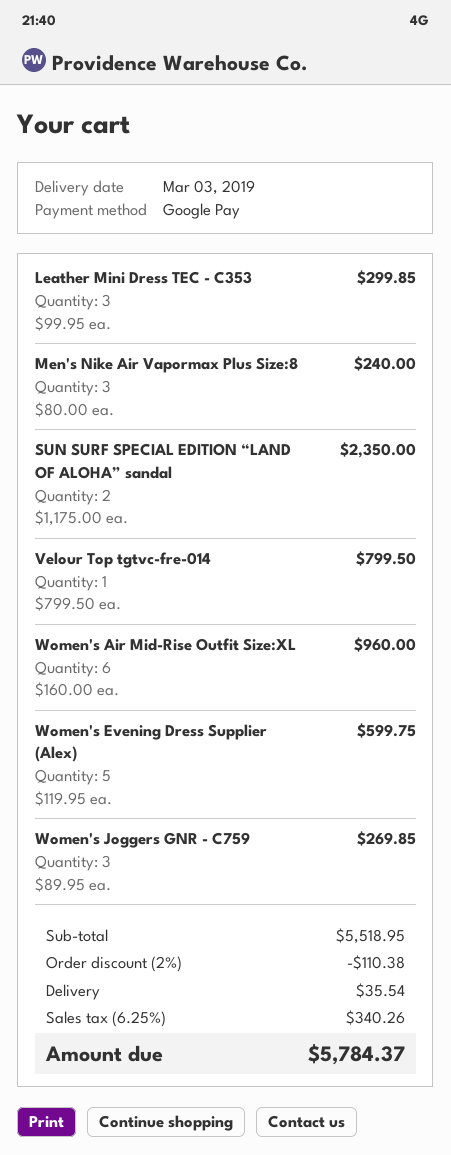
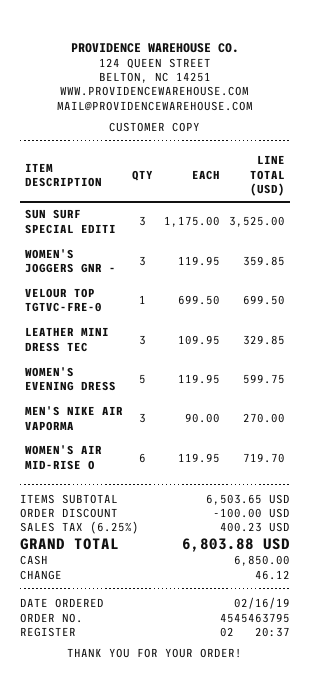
payment method: Google Pay -> cash
Leather Mini Dress TEC - C353: 3 x 99.95 = 299.85 -> 3 x 109.95 = 329.85
Men's Nike Air Vapormax Plus Size:8: 3 x 80.00 = 240.00 -> 3 x 90.00 = 270.00
SUN SURF SPECIAL EDITION “LAND OF ALOHA” sandal: 2 x 1175.00 = 2350.00 -> 3 x 1175.00 = 3525.00
Velour Top tgtvc-fre-014: 1 x 799.50 = 799.50 -> 1 x 699.50 = 699.50
Women's Air Mid-Rise Outfit Size:XL: 6 x 160.00 = 960.00 -> 6 x 119.95 = 719.70
Women's Joggers GNR - C759: 3 x 89.95 = 269.85 -> 3 x 119.95 = 359.85
subtotal: 5518.95 -> 6503.65
discount: 110.38 -> 100.00
shipping: 35.54 -> none
tax: 6.25% = 340.26 -> 6.25% = 400.23
total: 5784.37 -> 6803.88

